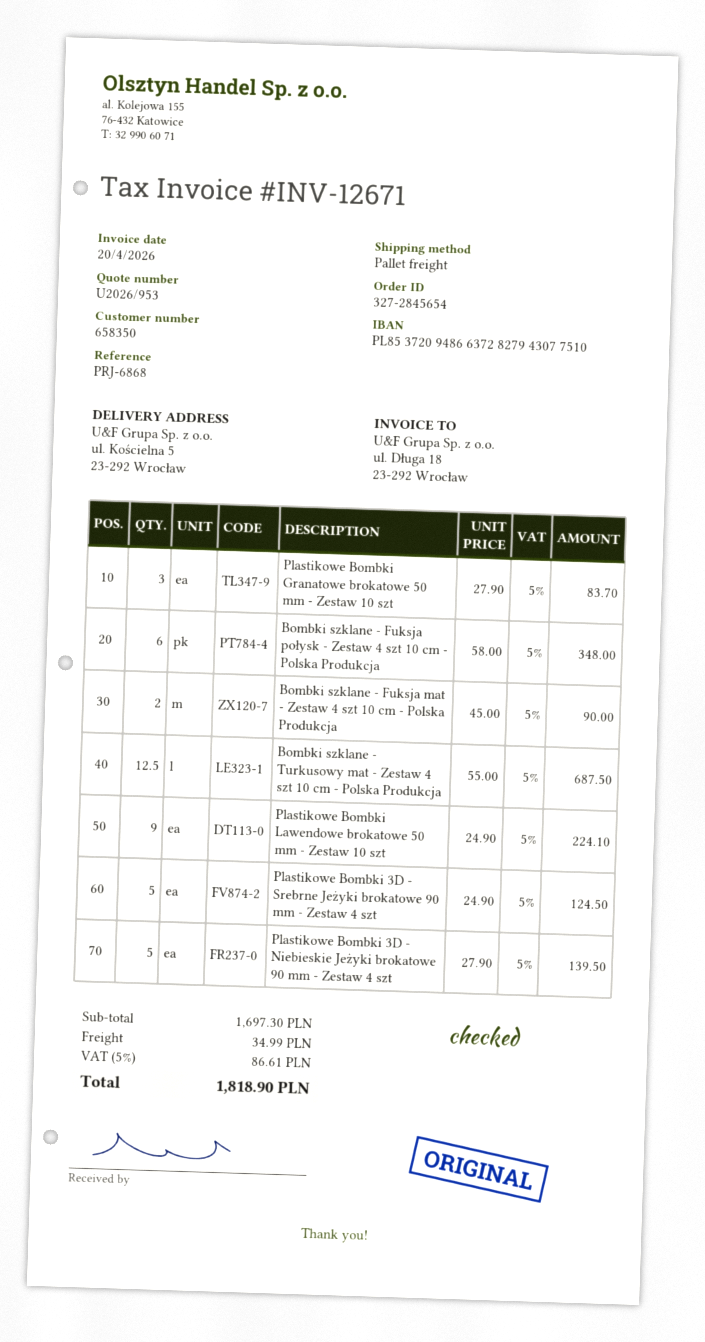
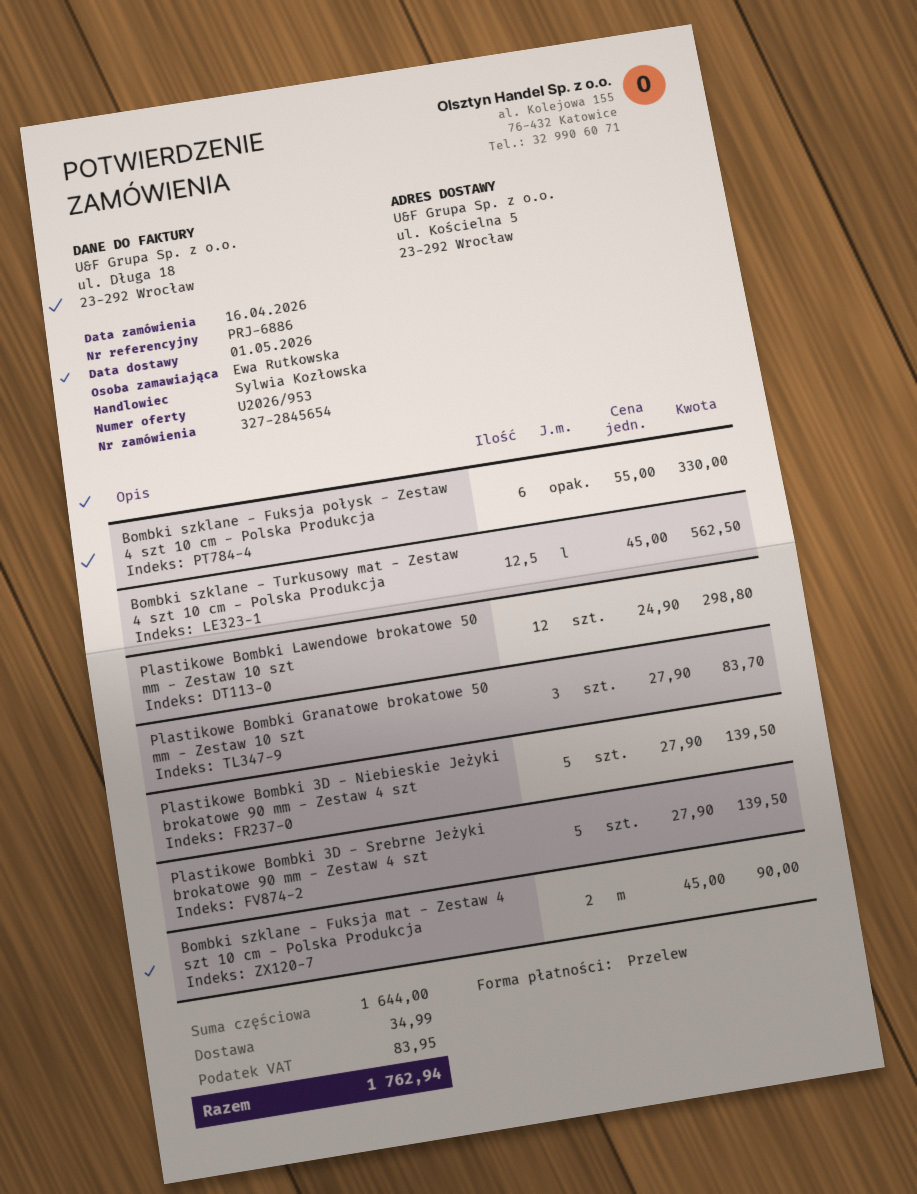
reference: PRJ-6868 -> PRJ-6886
Bombki szklane - Fuksja połysk - Zestaw 4 szt 10 cm - Polska Produkcja: 6 x 58.00 = 348.00 -> 6 x 55.00 = 330.00
Bombki szklane - Turkusowy mat - Zestaw 4 szt 10 cm - Polska Produkcja: 12.5 x 55.00 = 687.50 -> 12.5 x 45.00 = 562.50
Plastikowe Bombki Lawendowe brokatowe 50 mm - Zestaw 10 szt: 9 x 24.90 = 224.10 -> 12 x 24.90 = 298.80
Plastikowe Bombki 3D - Srebrne Jeżyki brokatowe 90 mm - Zestaw 4 szt: 5 x 24.90 = 124.50 -> 5 x 27.90 = 139.50
subtotal: 1697.30 -> 1644.00
tax: 86.61 -> 83.95
total: 1818.90 -> 1762.94

